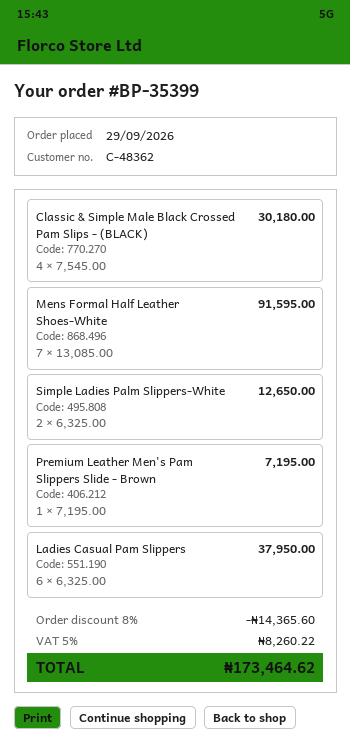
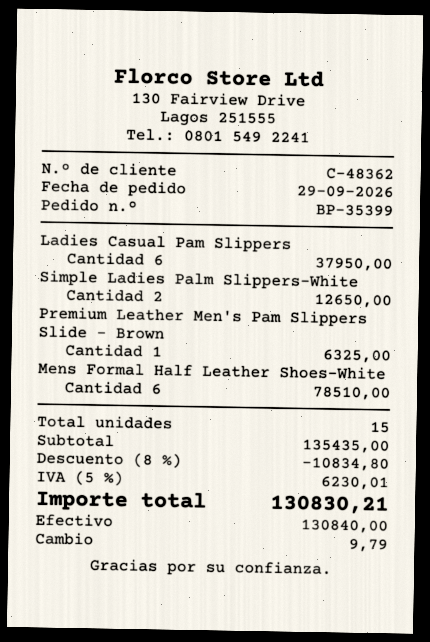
Classic & Simple Male Black Crossed Pam Slips - (BLACK): 4 for 30180.00 -> none
Mens Formal Half Leather Shoes-White: 7 for 91595.00 -> 6 for 78510.00
Premium Leather Men's Pam Slippers Slide - Brown: 1 for 7195.00 -> 1 for 6325.00
discount: 8% = 14365.60 -> 8% = 10834.80
tax: 5% = 8260.22 -> 5% = 6230.01
total: 173464.62 -> 130830.21

